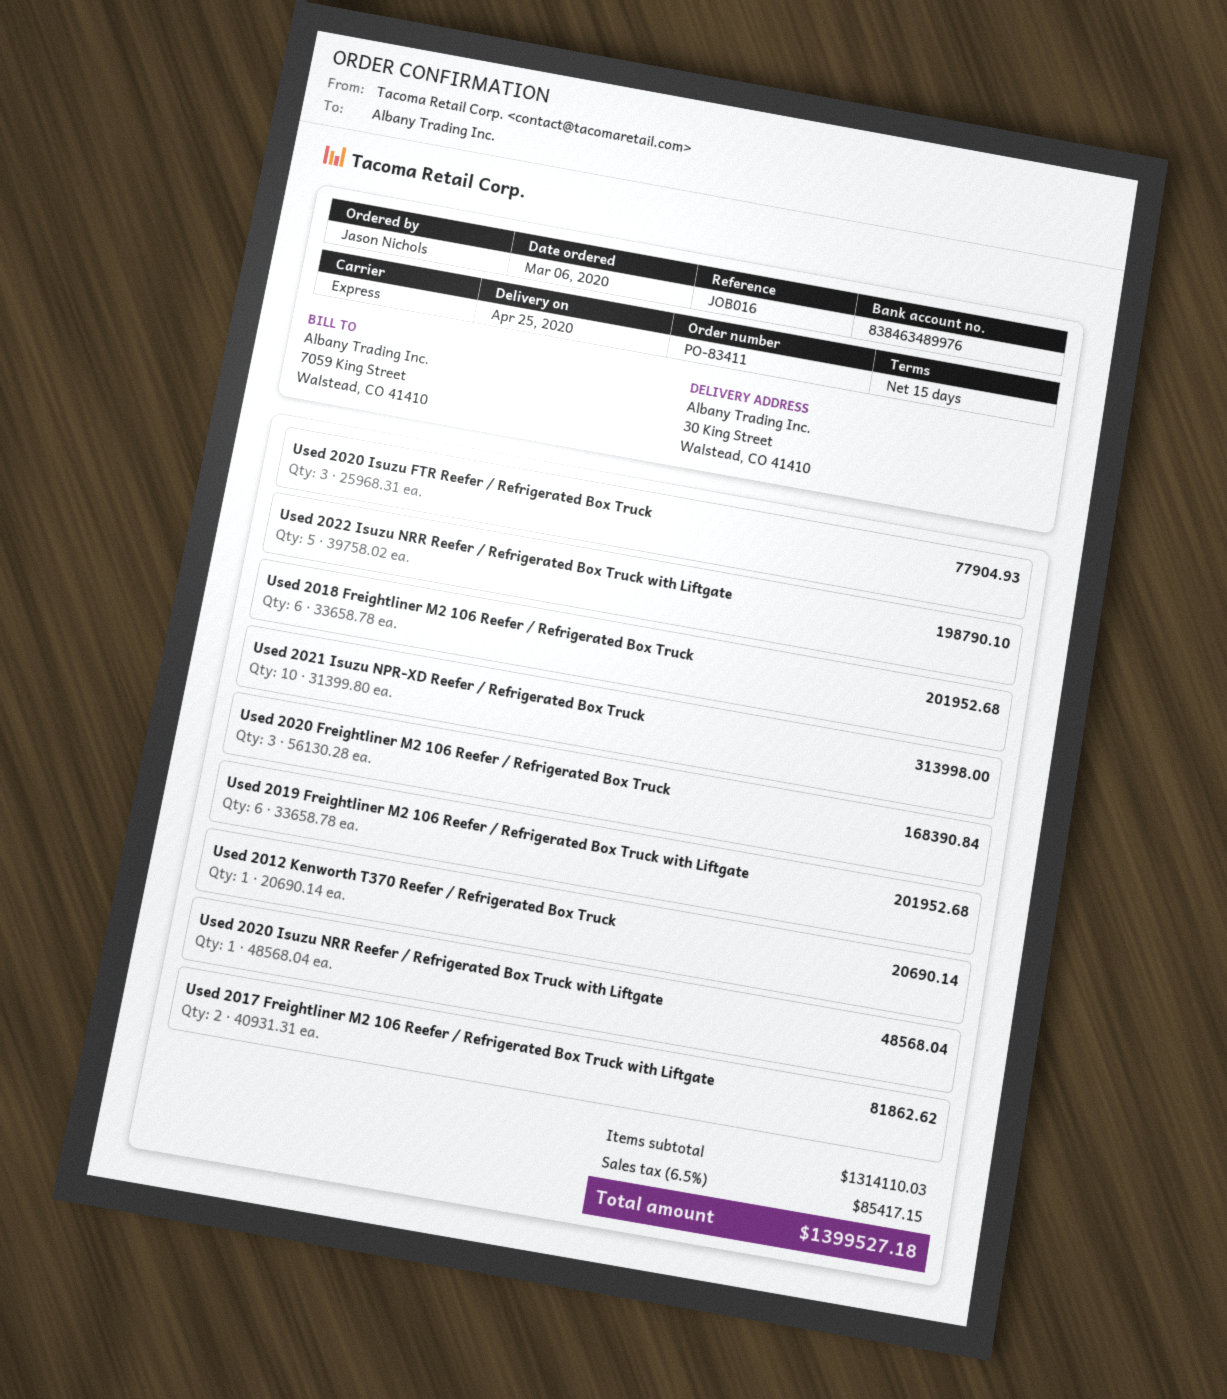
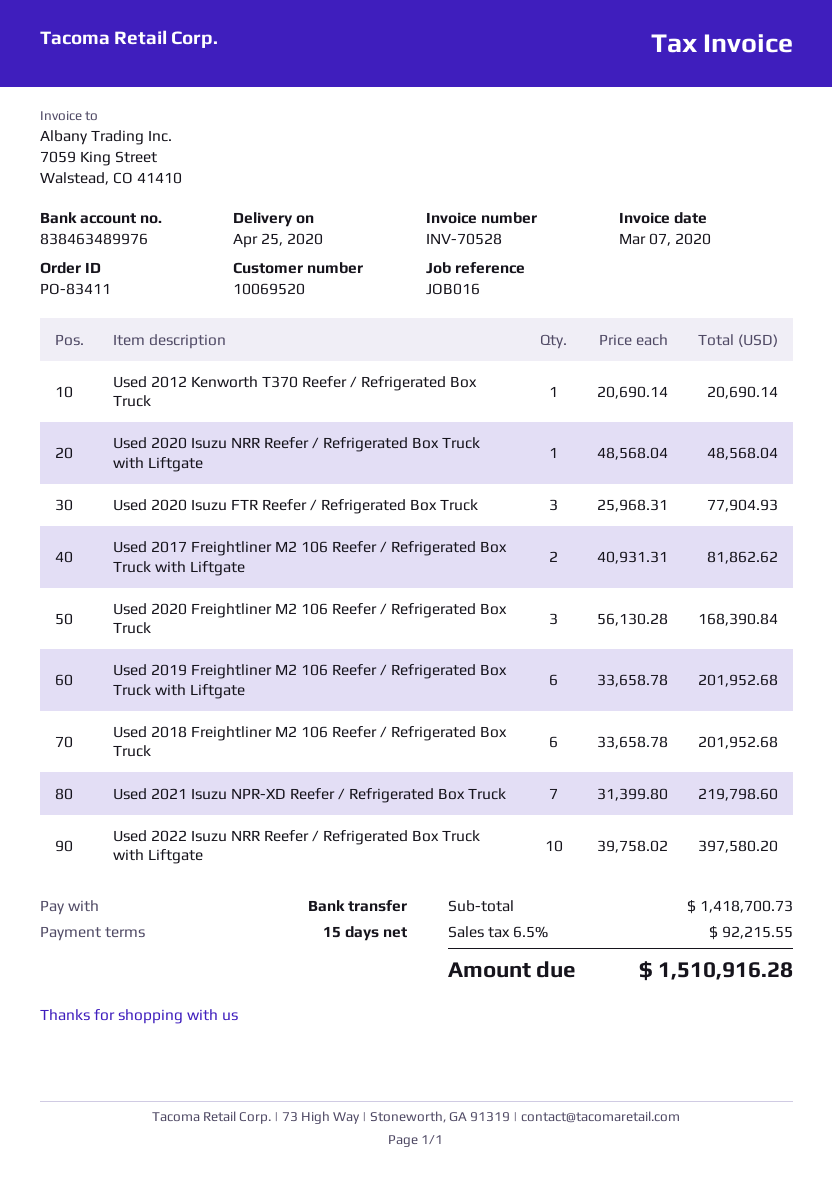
Used 2022 Isuzu NRR Reefer / Refrigerated Box Truck with Liftgate: 5 x 39758.02 = 198790.10 -> 10 x 39758.02 = 397580.20
Used 2021 Isuzu NPR-XD Reefer / Refrigerated Box Truck: 10 x 31399.80 = 313998.00 -> 7 x 31399.80 = 219798.60
subtotal: 1314110.03 -> 1418700.73
tax: 6.5% = 85417.15 -> 6.5% = 92215.55
total: 1399527.18 -> 1510916.28

